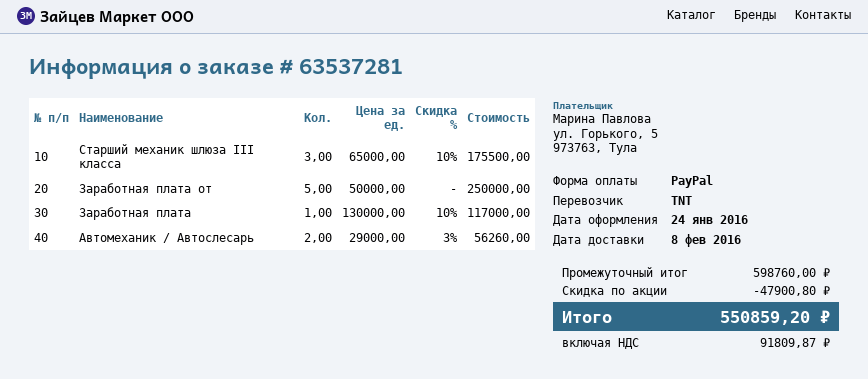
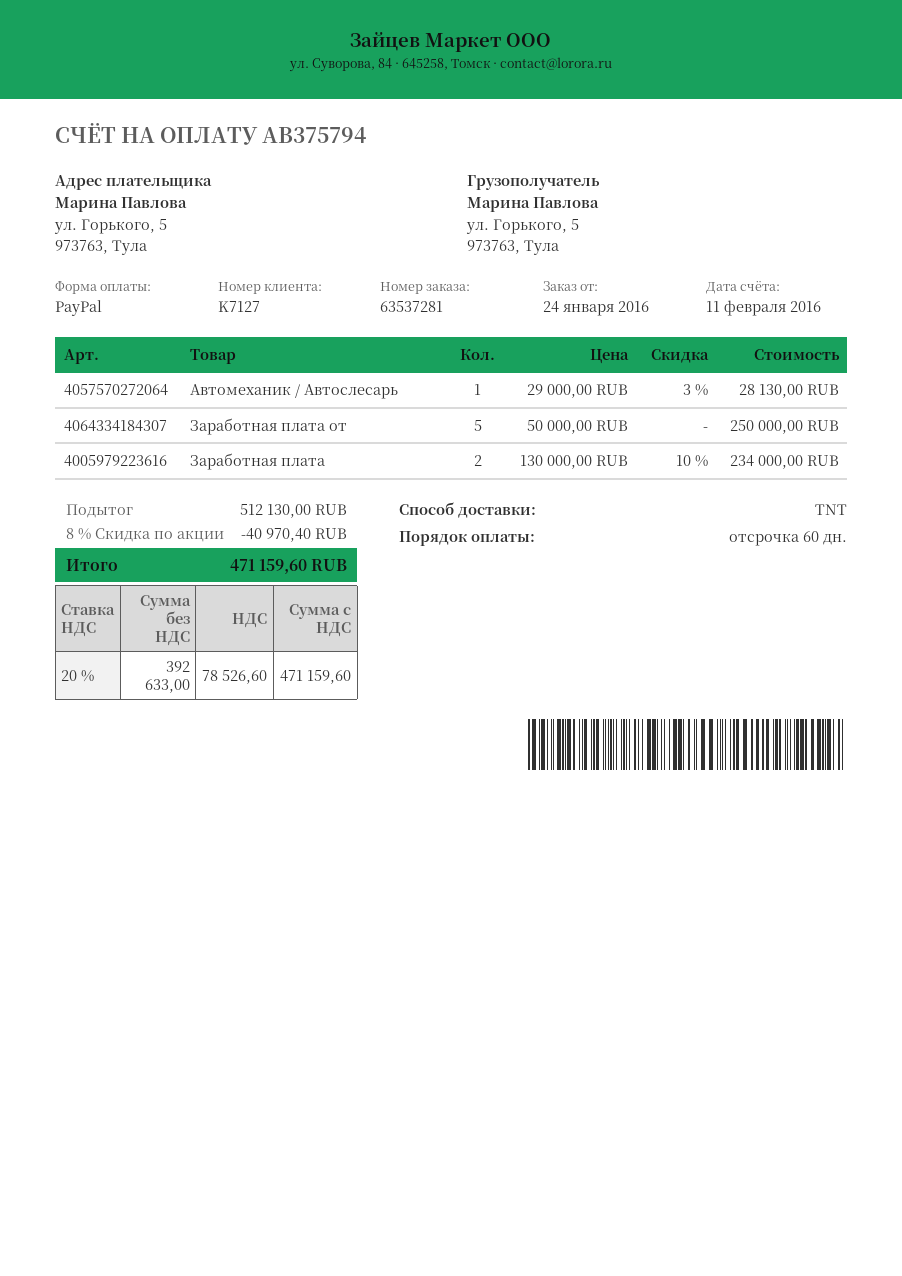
Старший механик шлюза III класса: 3 x 65000.00 - 10% = 175500.00 -> none
Заработная плата: 1 x 130000.00 - 10% = 117000.00 -> 2 x 130000.00 - 10% = 234000.00
Автомеханик / Автослесарь: 2 x 29000.00 - 3% = 56260.00 -> 1 x 29000.00 - 3% = 28130.00
subtotal: 598760.00 -> 512130.00
discount: 47900.80 -> 40970.40
tax: 91809.87 -> 78526.60
total: 550859.20 -> 471159.60

